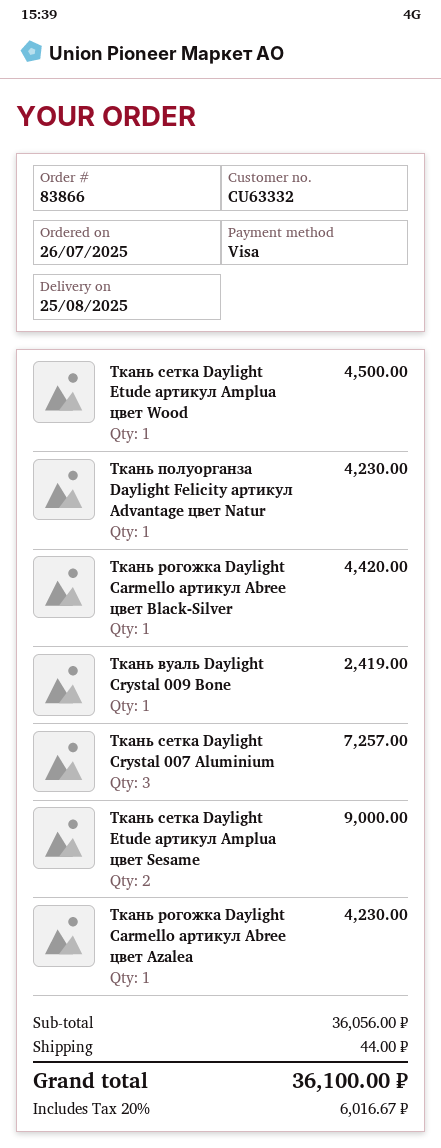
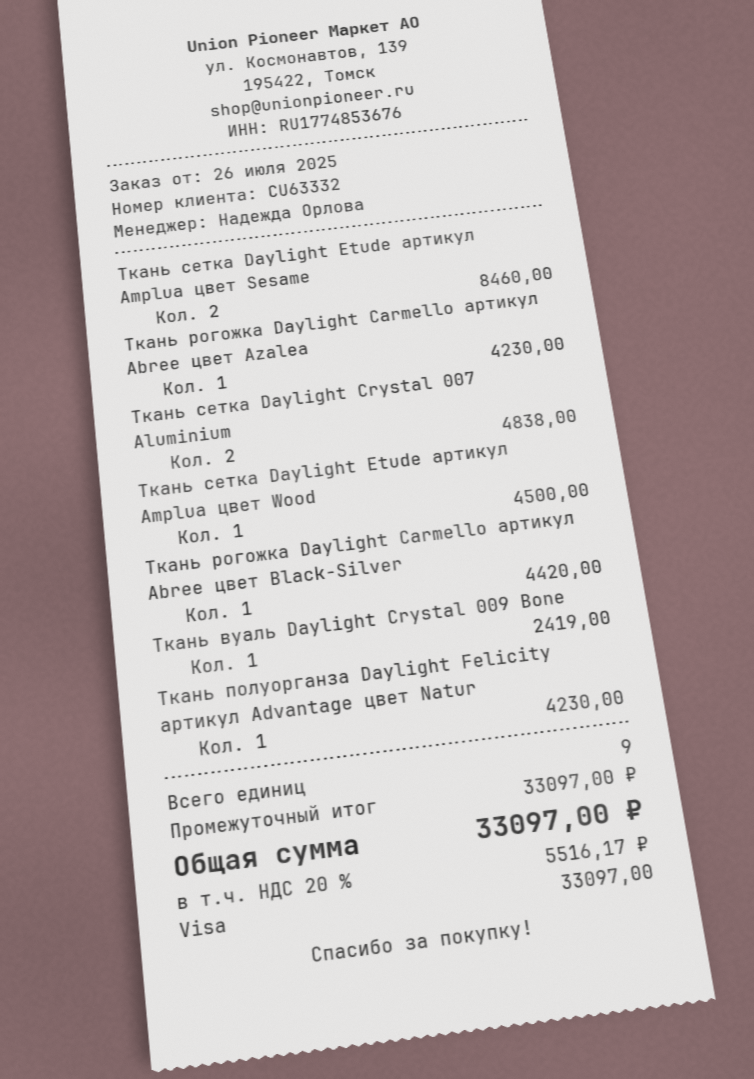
Ткань сетка Daylight Crystal 007 Aluminium: 3 for 7257.00 -> 2 for 4838.00
Ткань сетка Daylight Etude артикул Amplua цвет Sesame: 2 for 9000.00 -> 2 for 8460.00
subtotal: 36056.00 -> 33097.00
shipping: 44.00 -> none
tax: 20% = 6016.67 -> 20% = 5516.17
total: 36100.00 -> 33097.00

